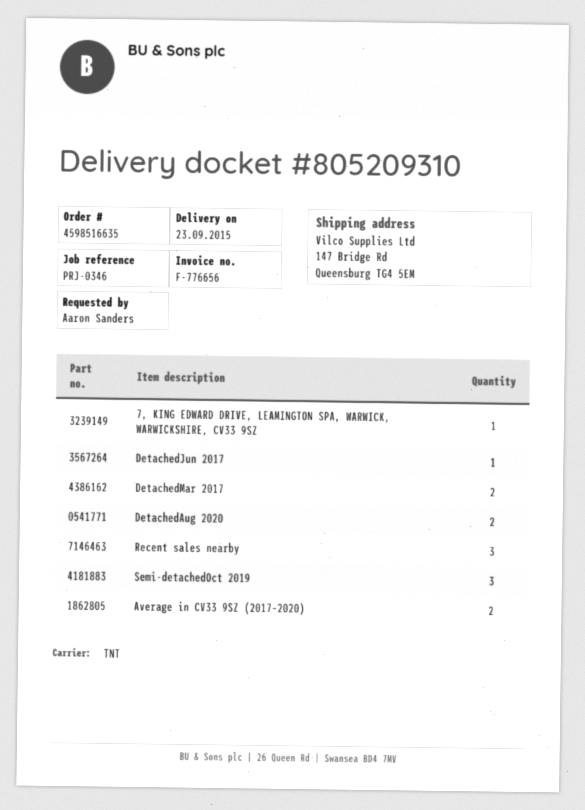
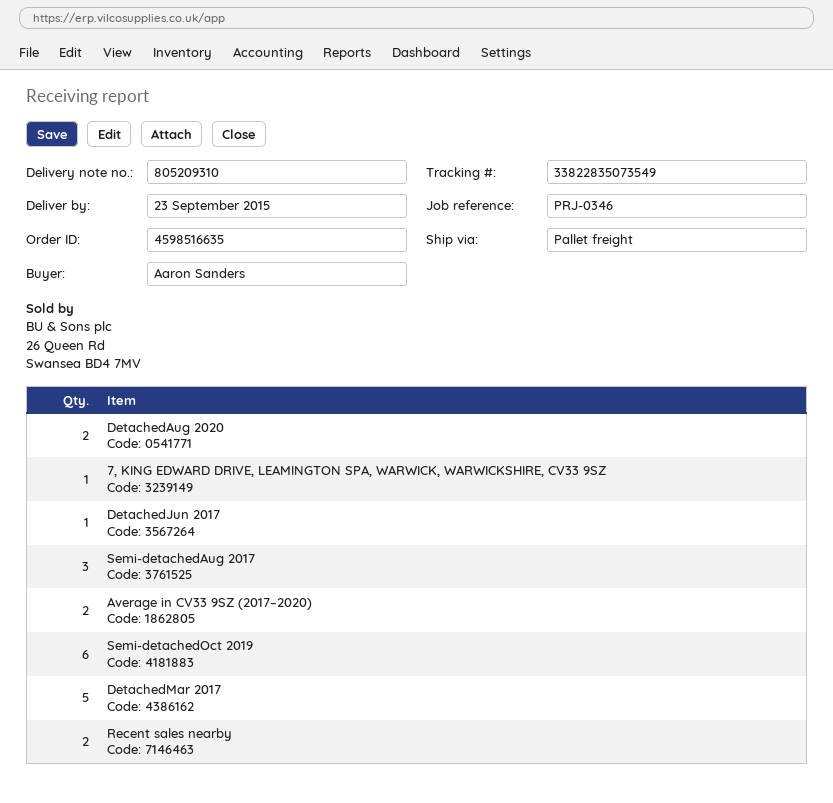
shipping method: TNT -> pallet freight
DetachedMar 2017: 2 -> 5
Recent sales nearby: 3 -> 2
Semi-detachedOct 2019: 3 -> 6
Semi-detachedAug 2017: none -> 3

